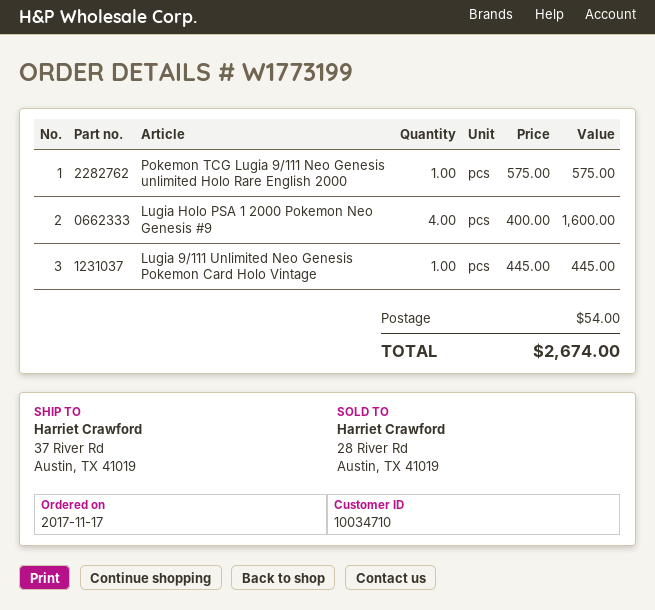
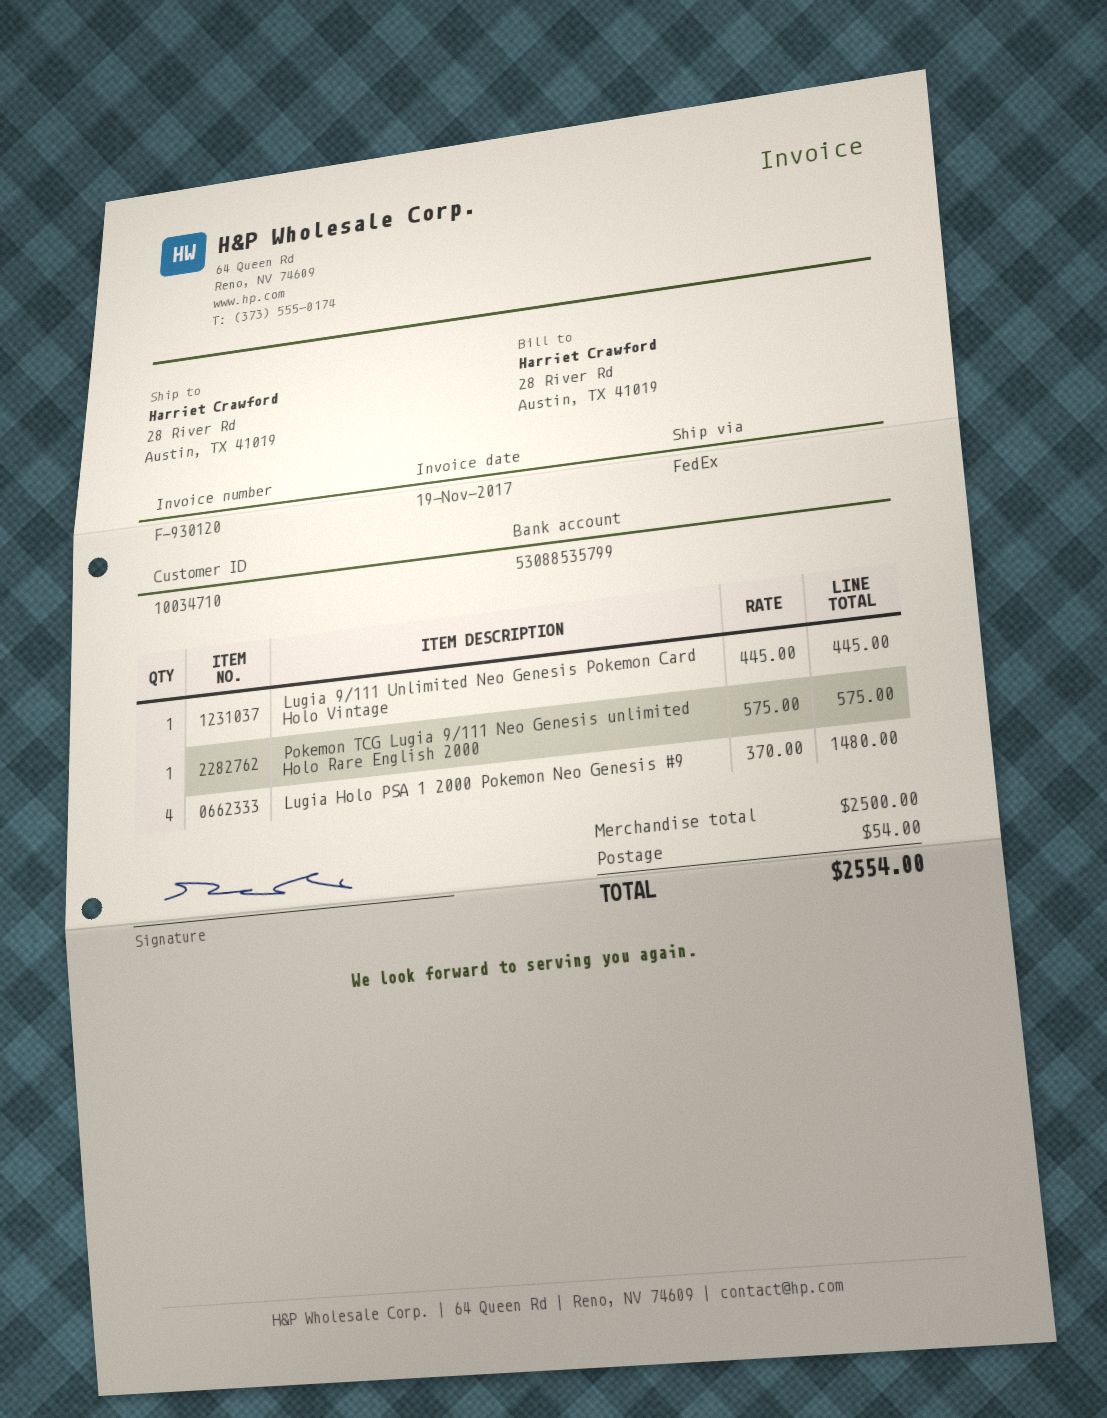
ship to: 37 River Rd, Austin, TX 41019 -> 28 River Rd, Austin, TX 41019
Lugia Holo PSA 1 2000 Pokemon Neo Genesis #9: 4 x 400.00 = 1600.00 -> 4 x 370.00 = 1480.00
total: 2674.00 -> 2554.00

